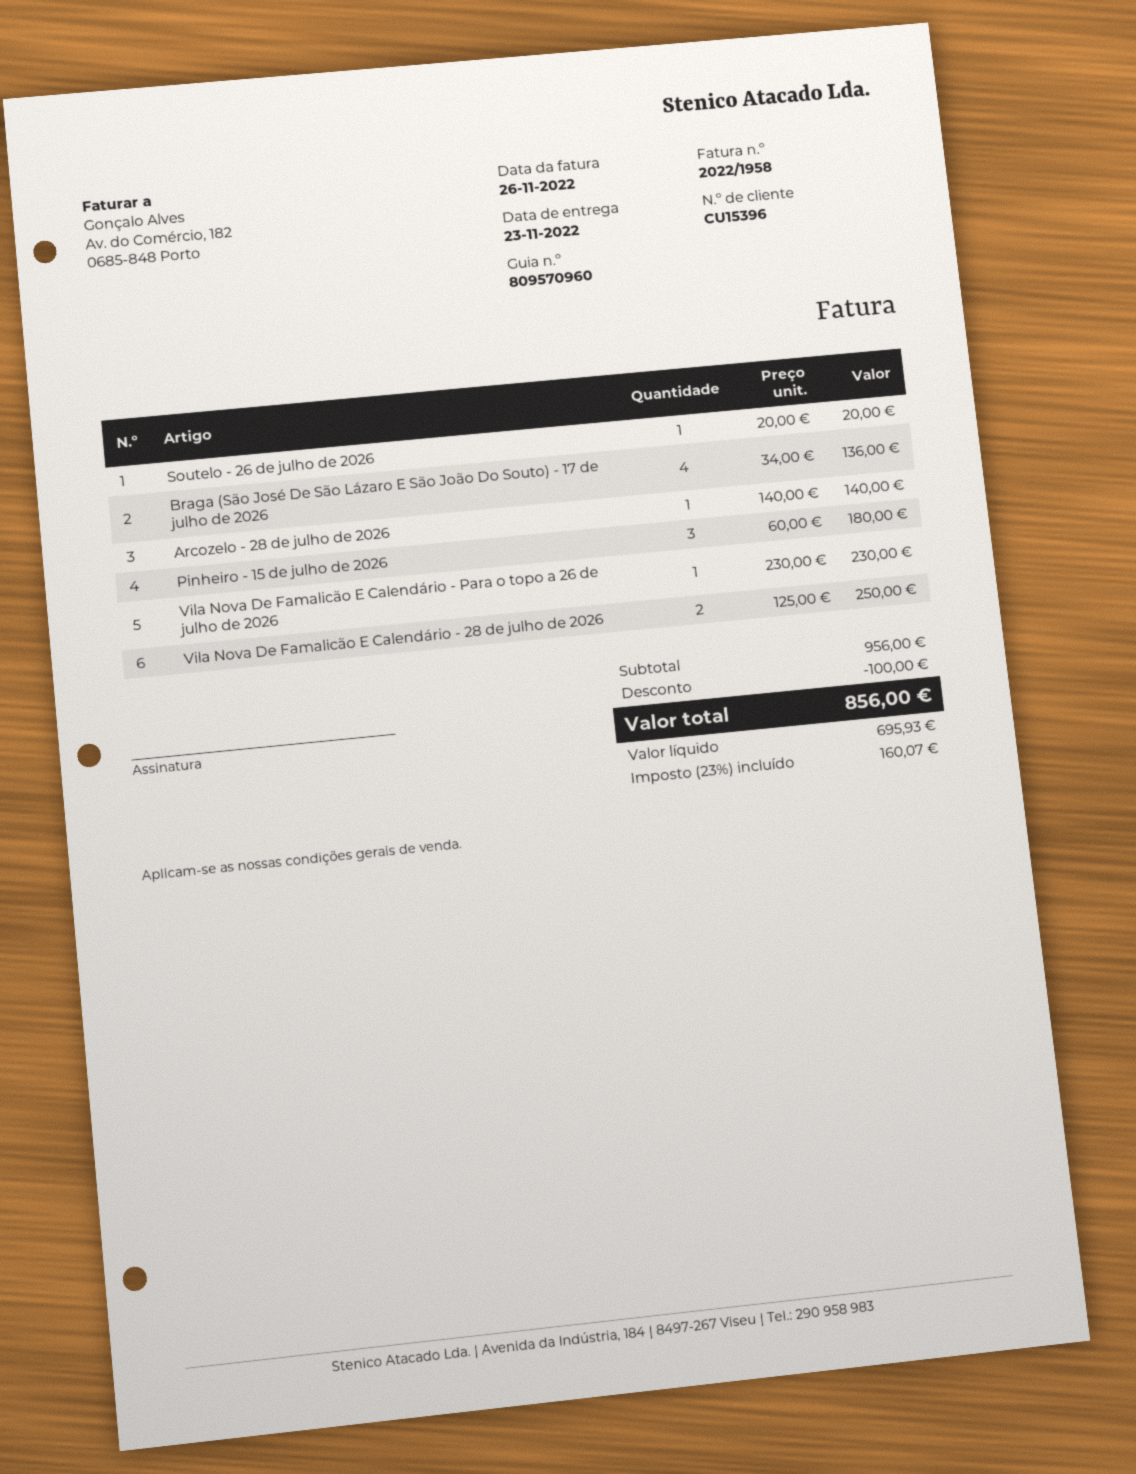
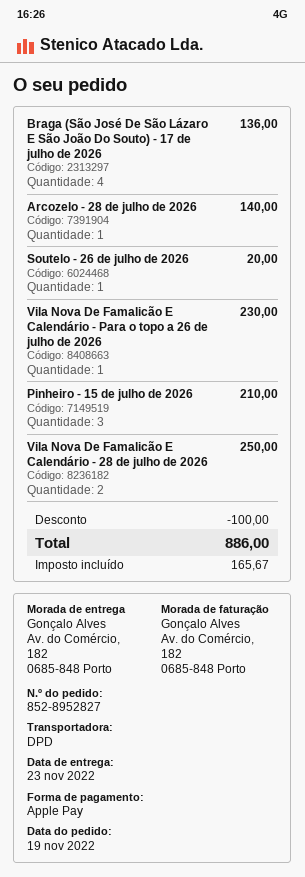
Pinheiro - 15 de julho de 2026: 3 for 180.00 -> 3 for 210.00
tax: 160.07 -> 165.67
total: 856.00 -> 886.00

